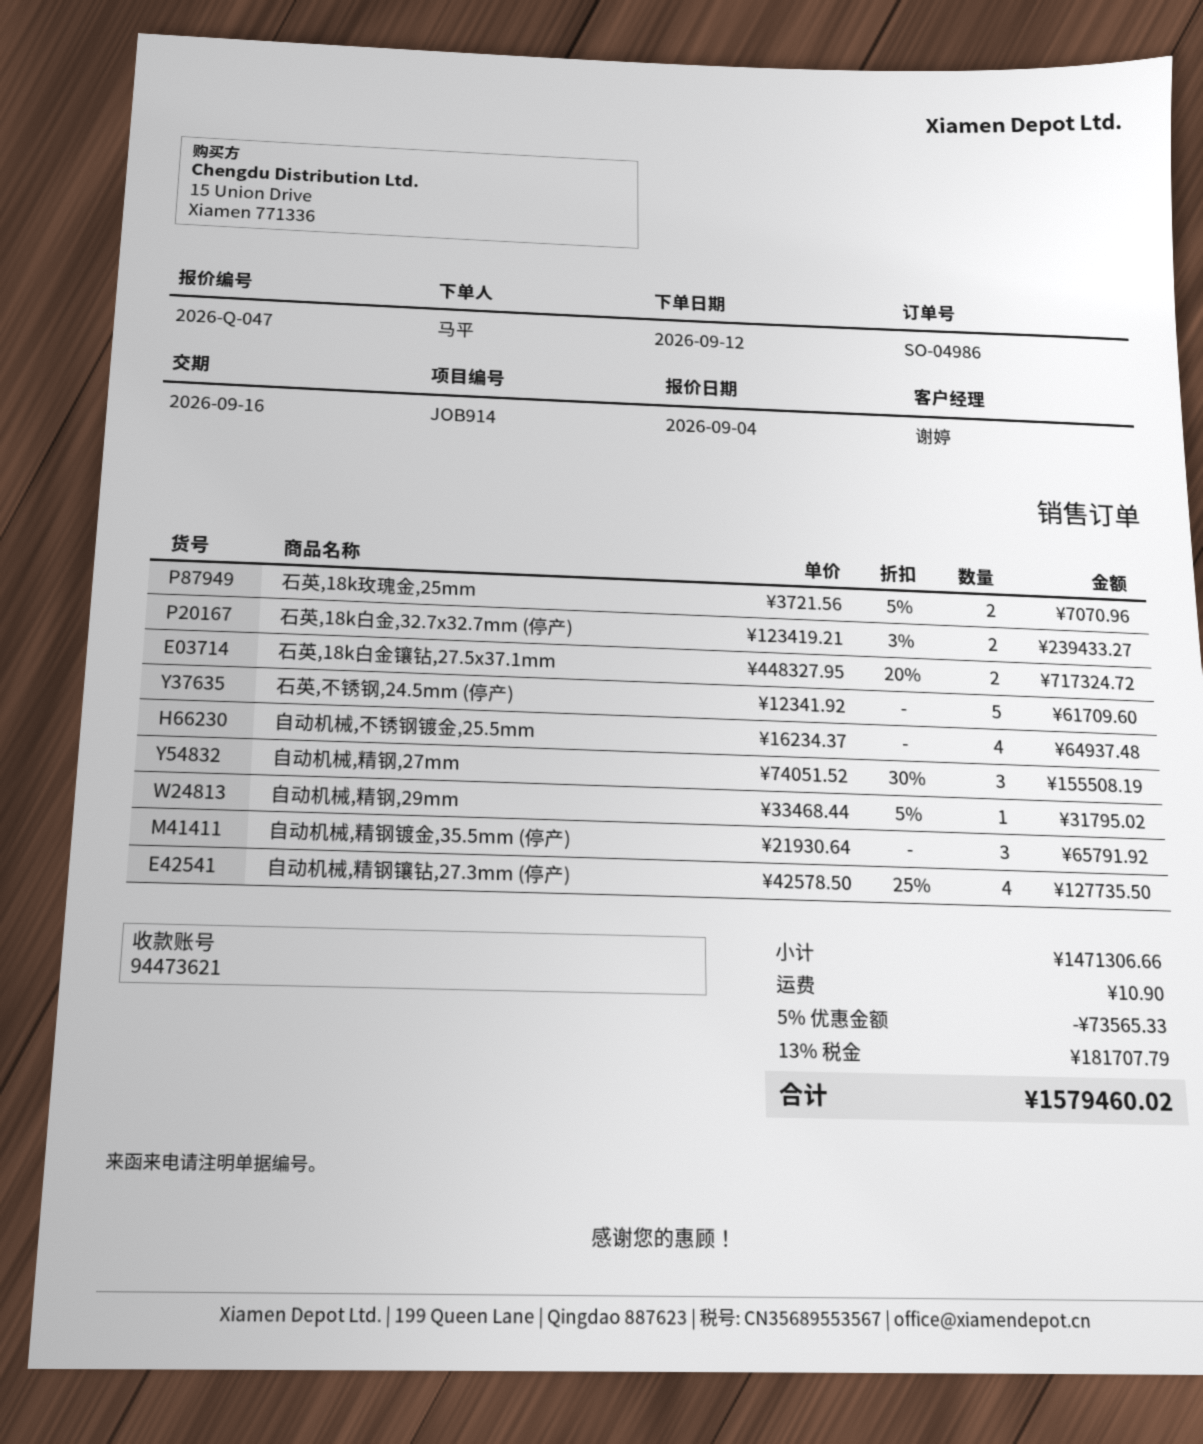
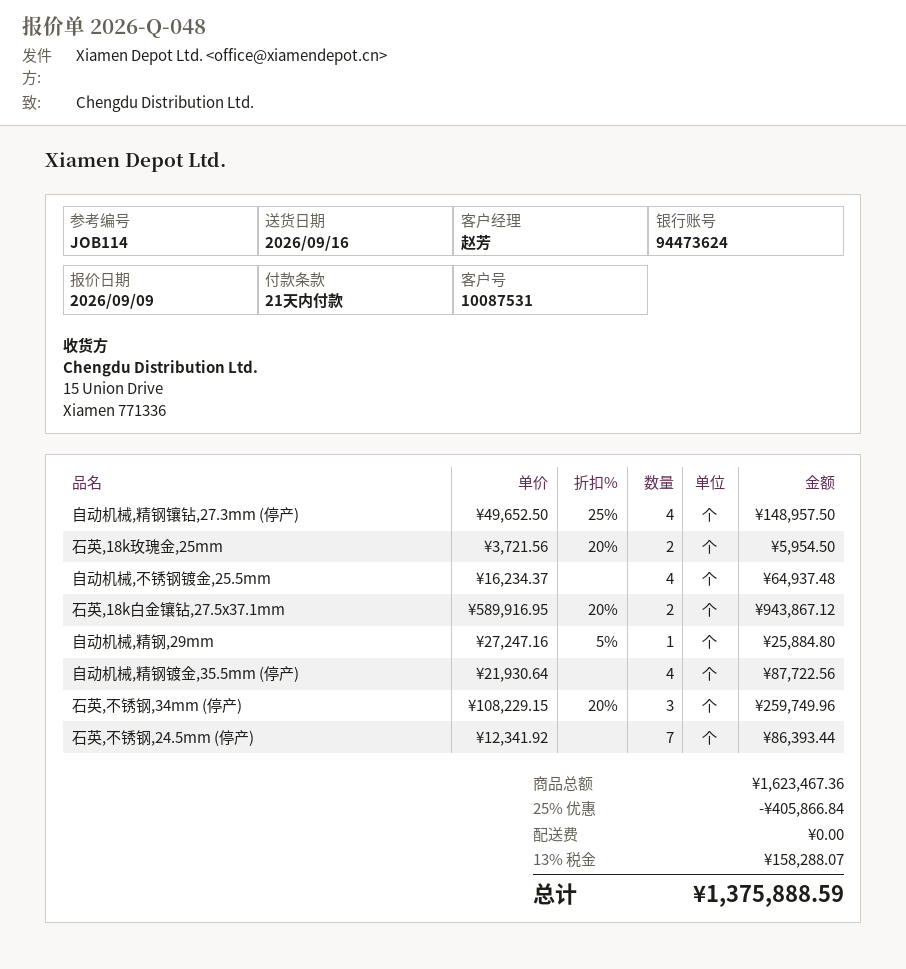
quote number: 2026-Q-047 -> 2026-Q-048
quote date: 2026-09-04 -> 2026-09-09
reference: JOB914 -> JOB114
sales rep: 谢婷 -> 赵芳
bank account: 94473621 -> 94473624
石英,18k玫瑰金,25mm: 2 x 3721.56 - 5% = 7070.96 -> 2 x 3721.56 - 20% = 5954.50
石英,18k白金,32.7x32.7mm (停产): 2 x 123419.21 - 3% = 239433.27 -> none
石英,18k白金镶钻,27.5x37.1mm: 2 x 448327.95 - 20% = 717324.72 -> 2 x 589916.95 - 20% = 943867.12
石英,不锈钢,24.5mm (停产): 5 x 12341.92 = 61709.60 -> 7 x 12341.92 = 86393.44
自动机械,精钢,27mm: 3 x 74051.52 - 30% = 155508.19 -> none
自动机械,精钢,29mm: 1 x 33468.44 - 5% = 31795.02 -> 1 x 27247.16 - 5% = 25884.80
自动机械,精钢镀金,35.5mm (停产): 3 x 21930.64 = 65791.92 -> 4 x 21930.64 = 87722.56
自动机械,精钢镶钻,27.3mm (停产): 4 x 42578.50 - 25% = 127735.50 -> 4 x 49652.50 - 25% = 148957.50
石英,不锈钢,34mm (停产): none -> 3 x 108229.15 - 20% = 259749.96
subtotal: 1471306.66 -> 1623467.36
discount: 5% = 73565.33 -> 25% = 405866.84
shipping: 10.90 -> 0.00
tax: 13% = 181707.79 -> 13% = 158288.07
total: 1579460.02 -> 1375888.59

